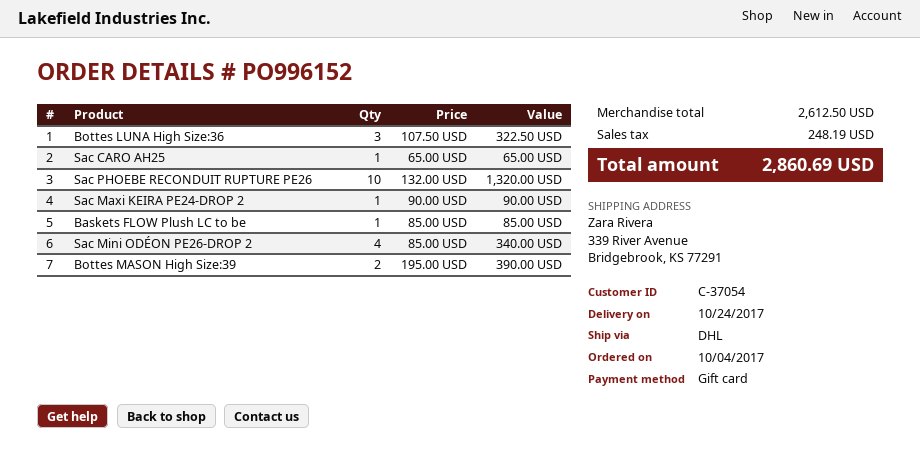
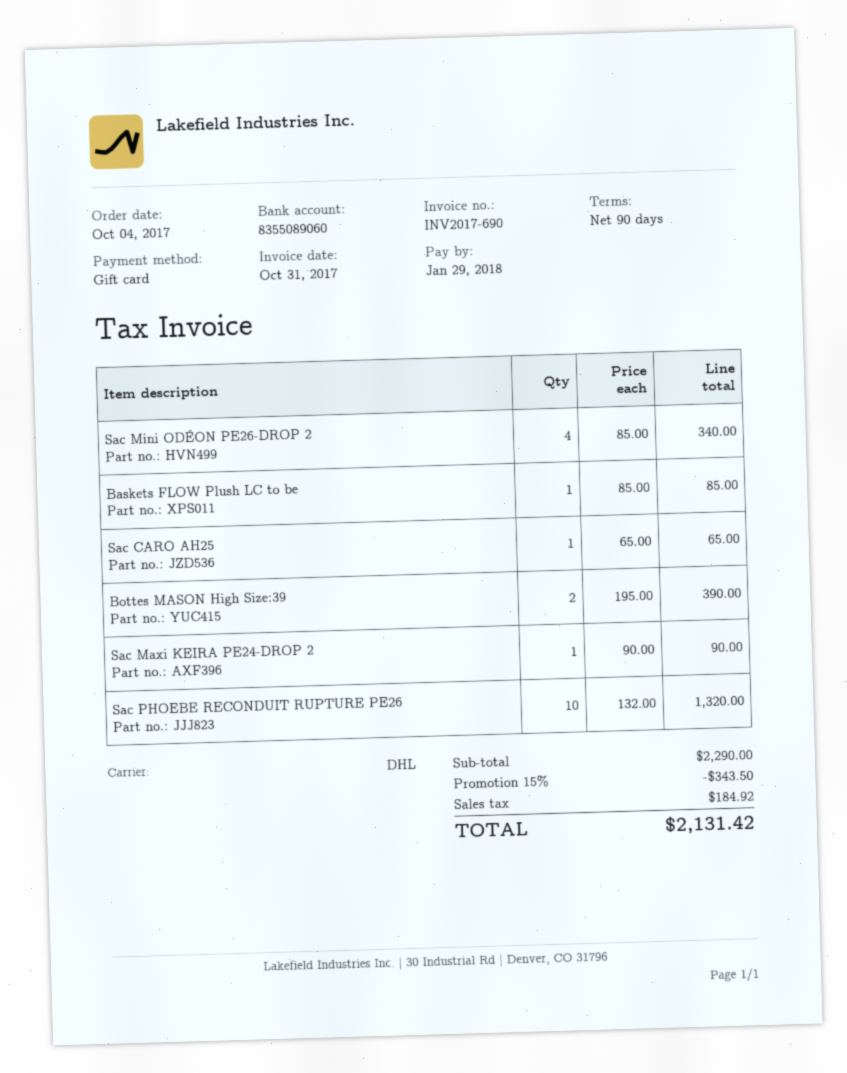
Bottes LUNA High Size:36: 3 x 107.50 = 322.50 -> none
subtotal: 2612.50 -> 2290.00
discount: none -> 15% = 343.50
tax: 248.19 -> 184.92
total: 2860.69 -> 2131.42

